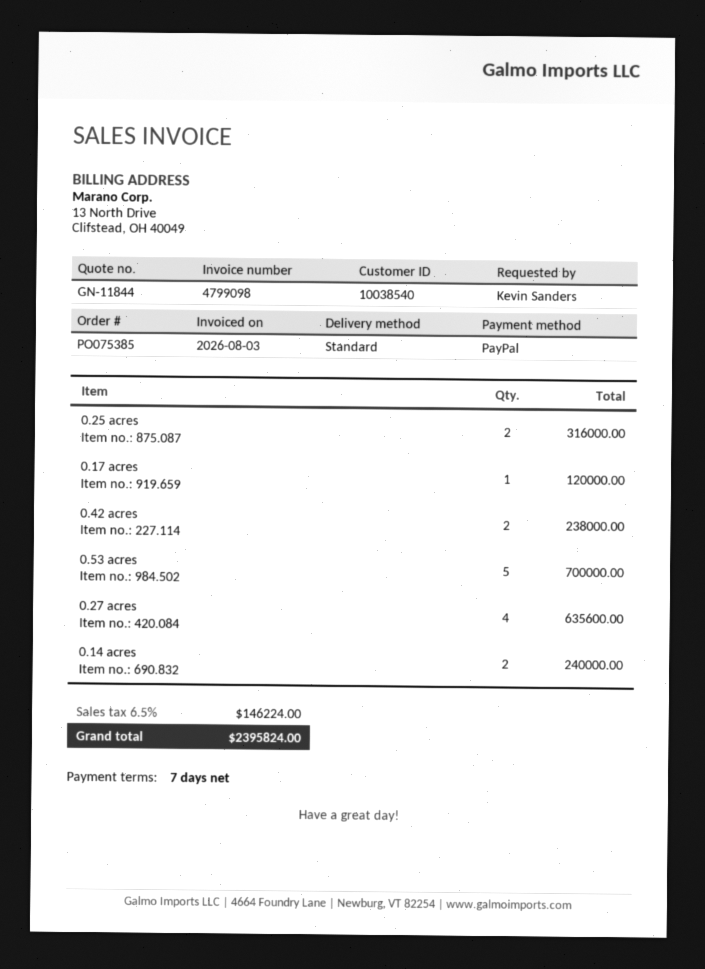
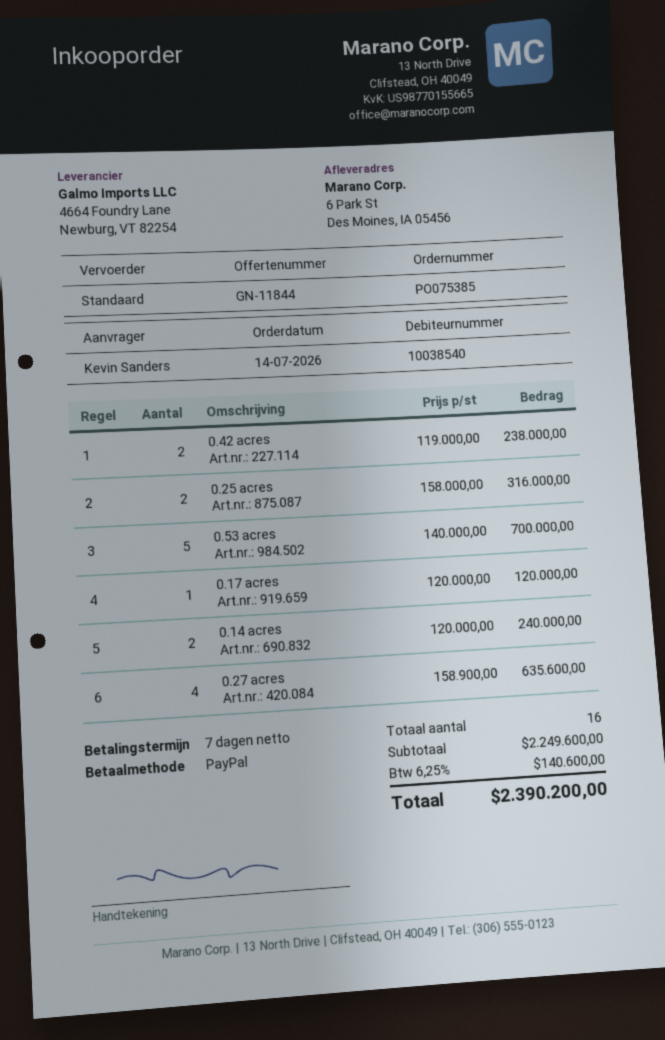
tax: 6.5% = 146224.00 -> 6.25% = 140600.00
total: 2395824.00 -> 2390200.00

